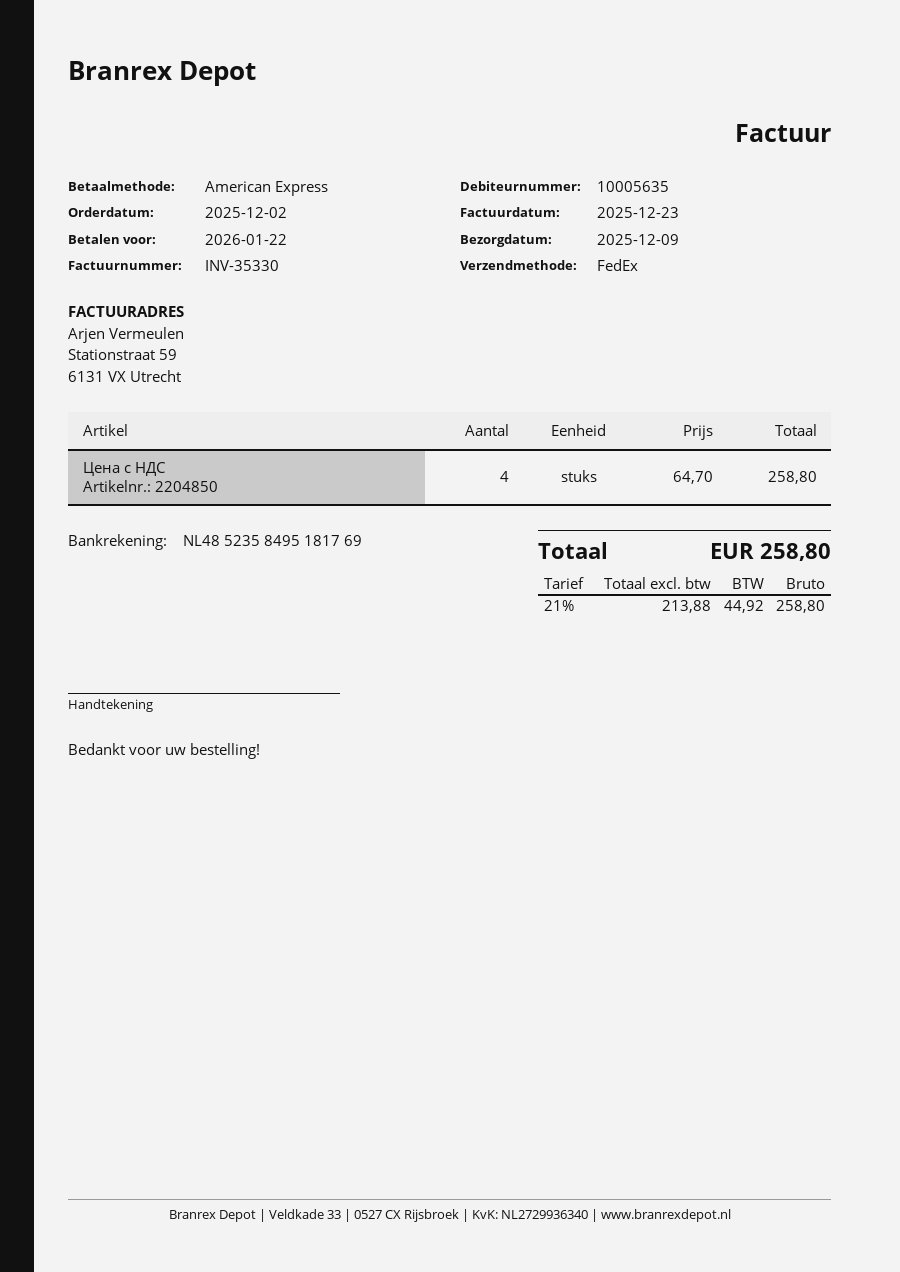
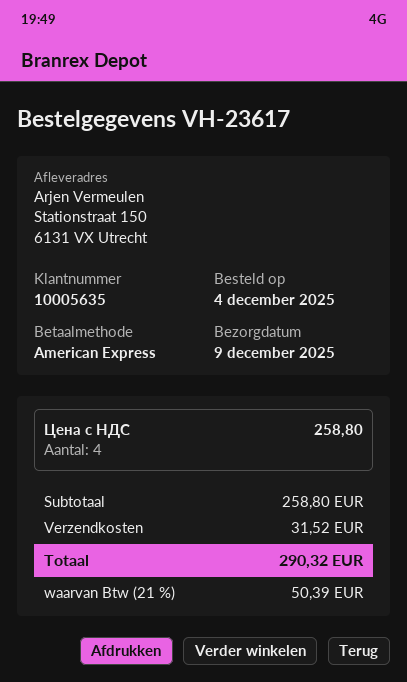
order date: 2025-12-02 -> 2025-12-04
shipping: none -> 31.52
tax: 21% = 44.92 -> 21% = 50.39
total: 258.80 -> 290.32

